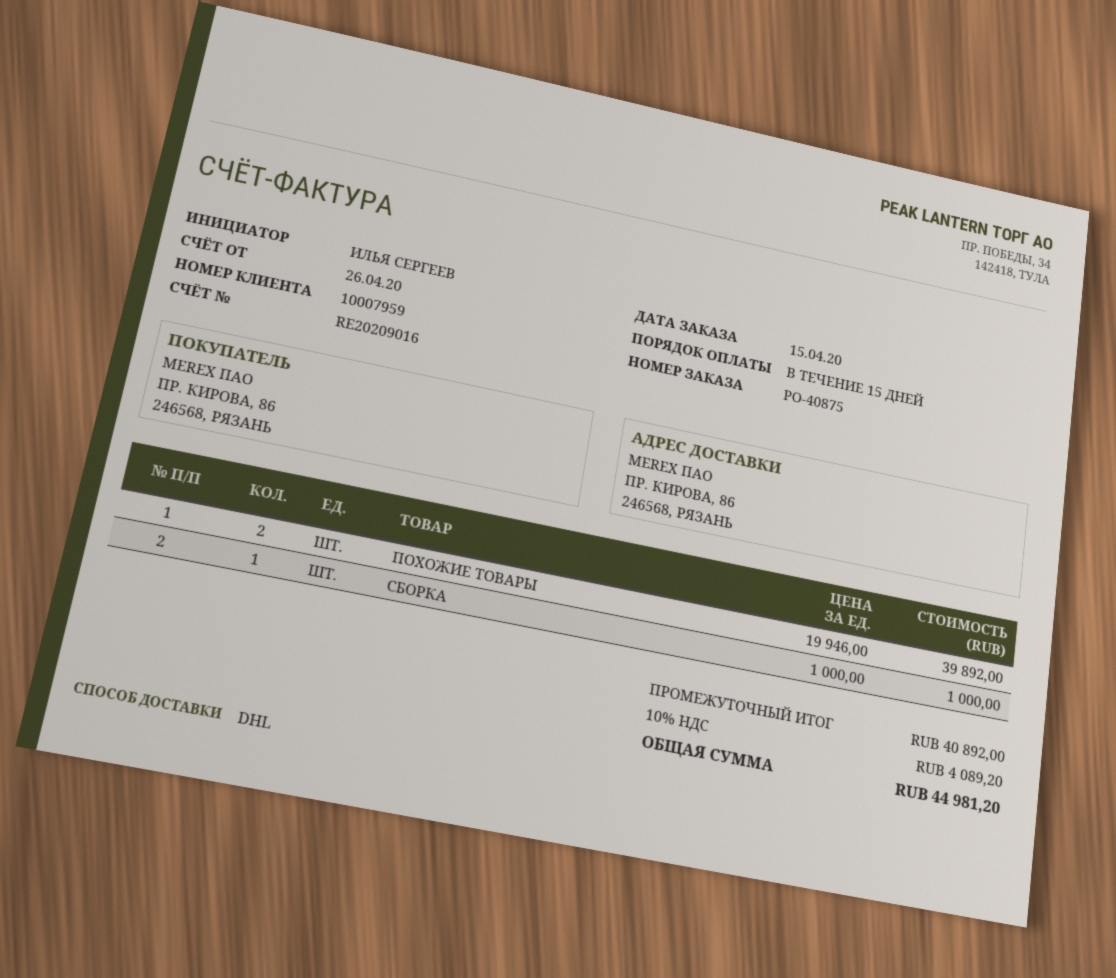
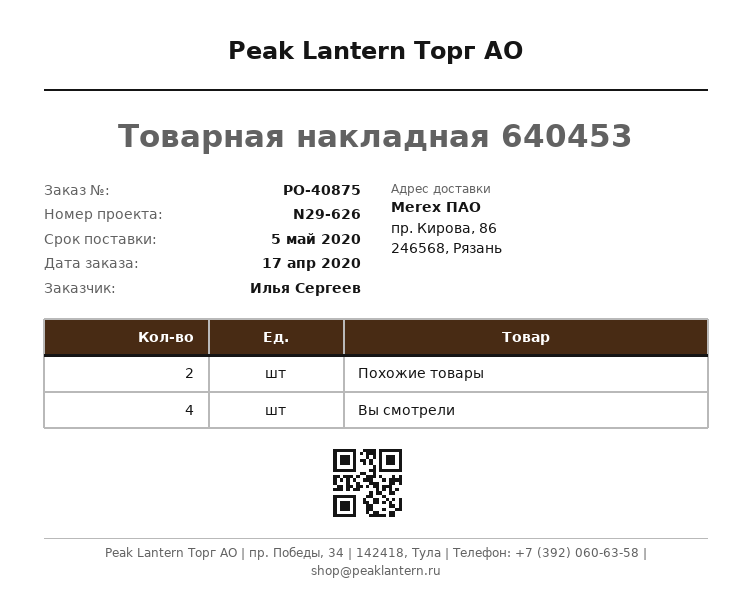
order date: 2020-04-15 -> 2020-04-17
СБОРКА: 1 -> none
Вы смотрели: none -> 4

